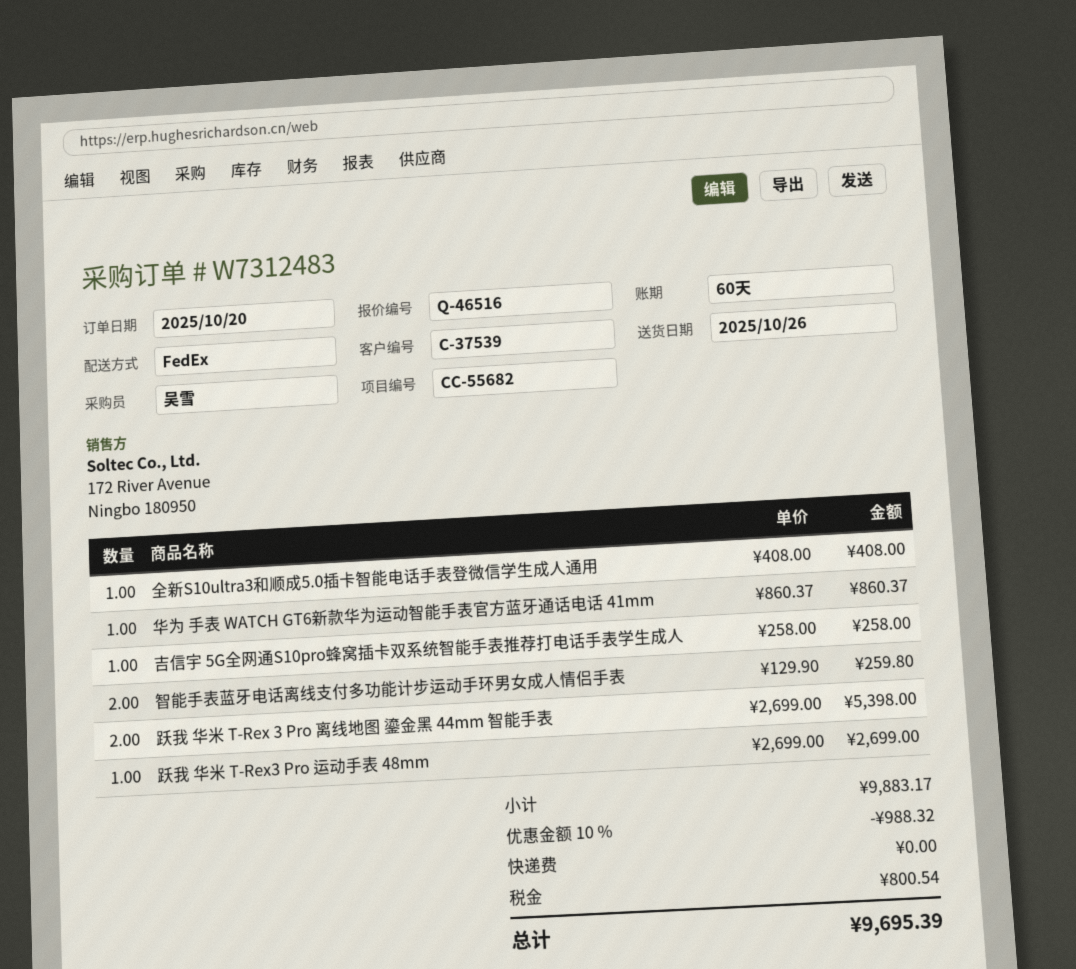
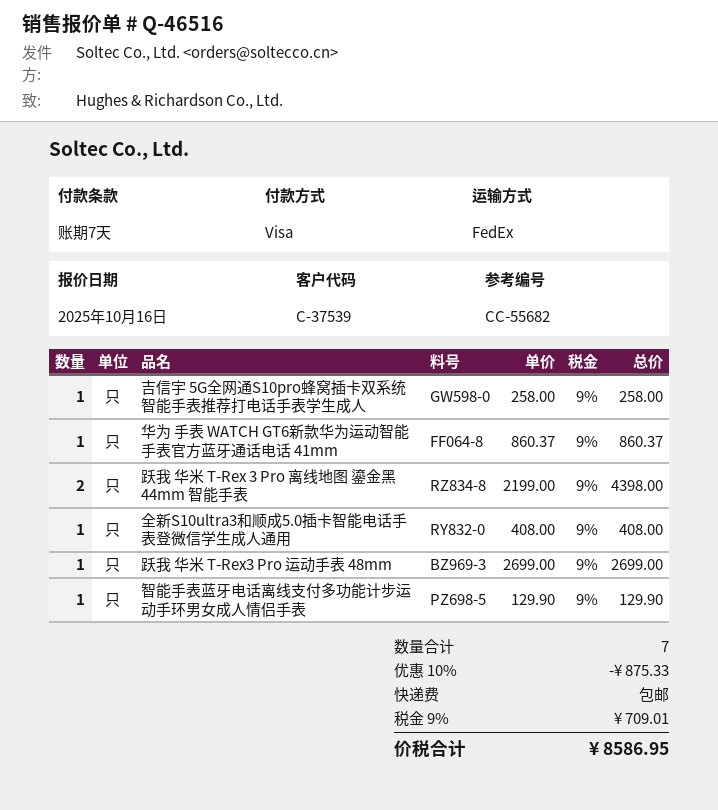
payment terms: 60 days -> 7 days
智能手表蓝牙电话离线支付多功能计步运动手环男女成人情侣手表: 2 x 129.90 = 259.80 -> 1 x 129.90 = 129.90
跃我 华米 T-Rex 3 Pro 离线地图 鎏金黑 44mm 智能手表: 2 x 2699.00 = 5398.00 -> 2 x 2199.00 = 4398.00
discount: 10% = 988.32 -> 10% = 875.33
tax: 800.54 -> 709.01
total: 9695.39 -> 8586.95

